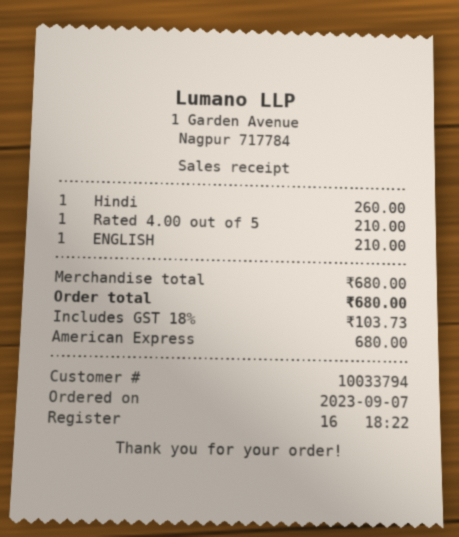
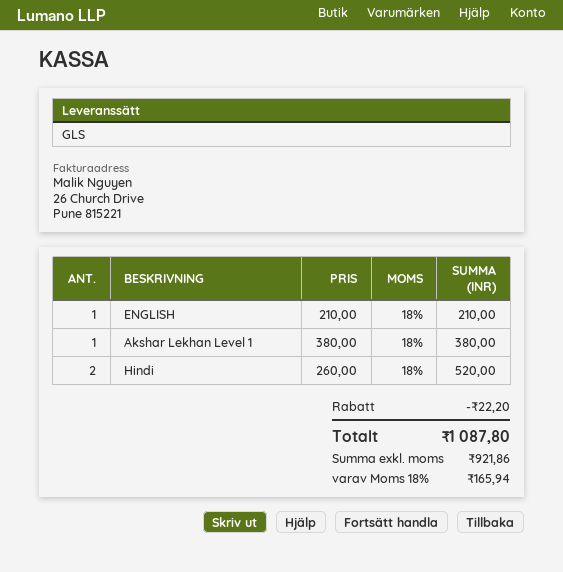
Hindi: 1 x 260.00 = 260.00 -> 2 x 260.00 = 520.00
Rated 4.00 out of 5: 1 x 210.00 = 210.00 -> none
Akshar Lekhan Level 1: none -> 1 x 380.00 = 380.00
discount: none -> 22.20
tax: 18% = 103.73 -> 18% = 165.94
total: 680.00 -> 1087.80

